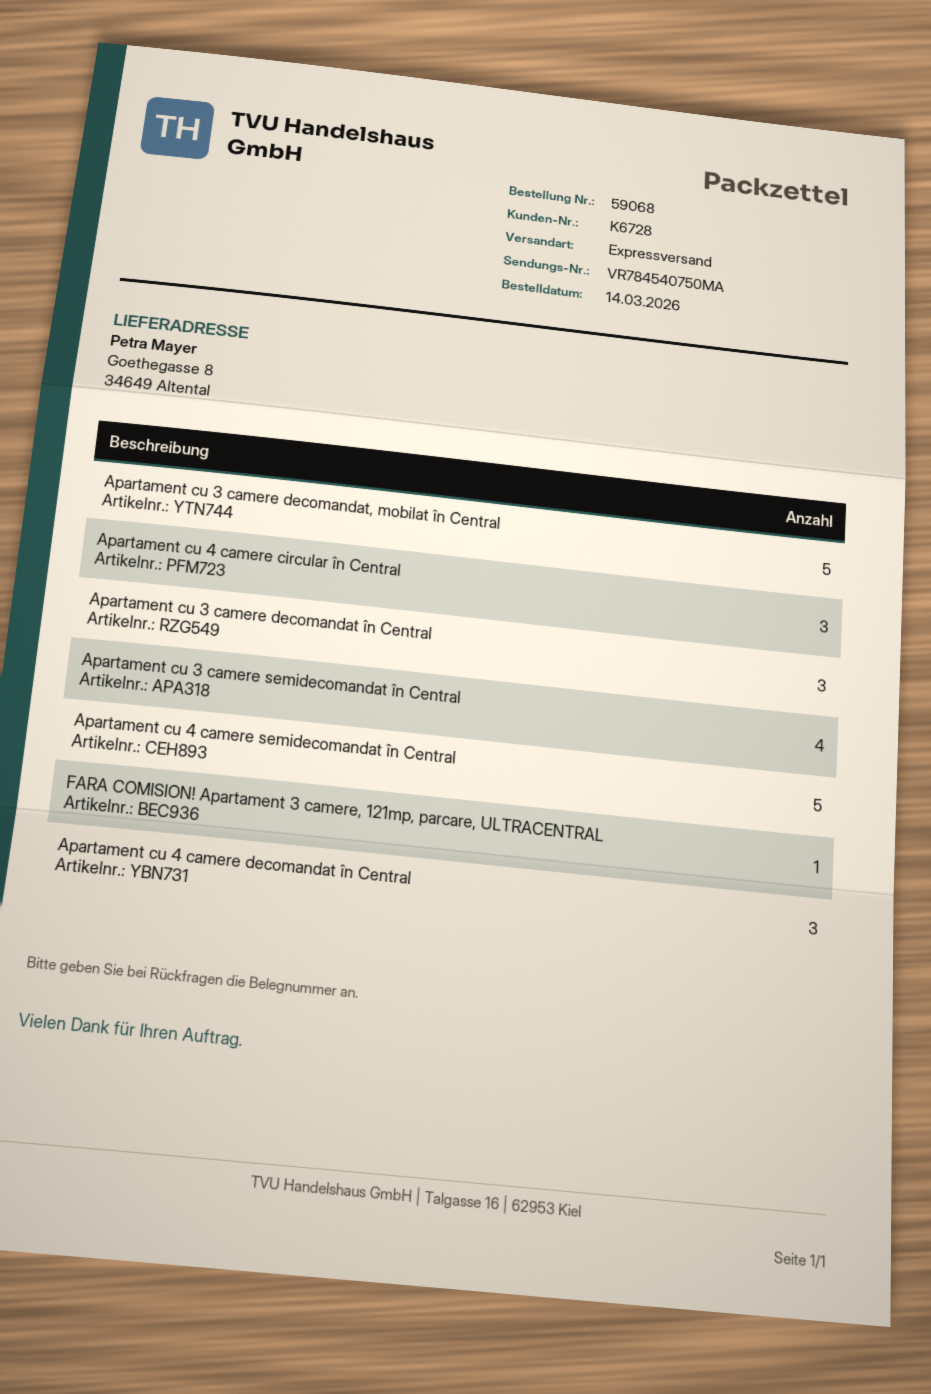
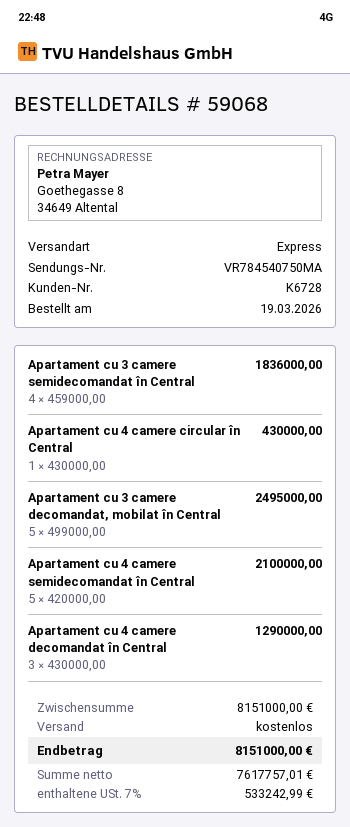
order date: 2026-03-14 -> 2026-03-19
Apartament cu 4 camere circular în Central: 3 -> 1
Apartament cu 3 camere decomandat în Central: 3 -> none
FARA COMISION! Apartament 3 camere, 121mp, parcare, ULTRACENTRAL: 1 -> none

